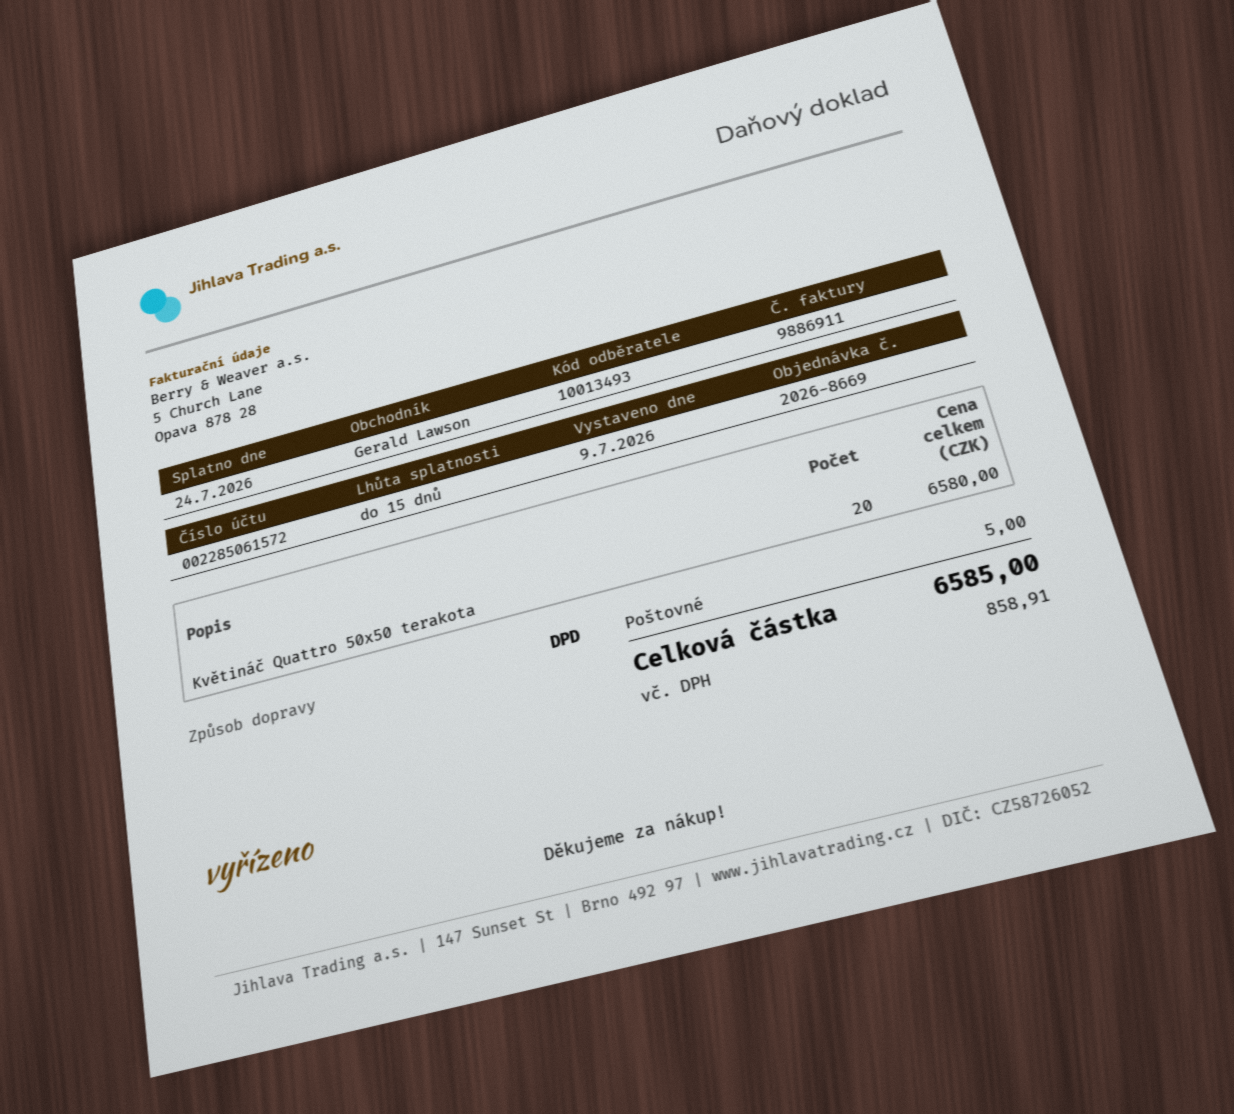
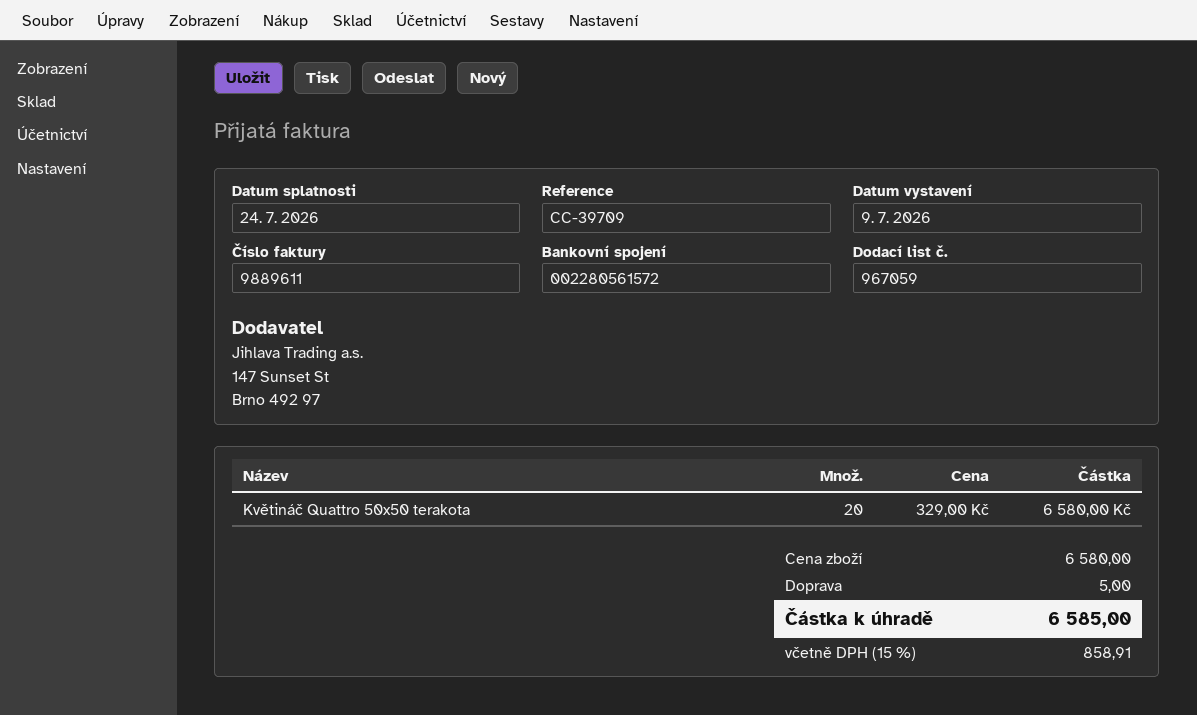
invoice number: 9886911 -> 9889611
bank account: 002285061572 -> 002280561572

